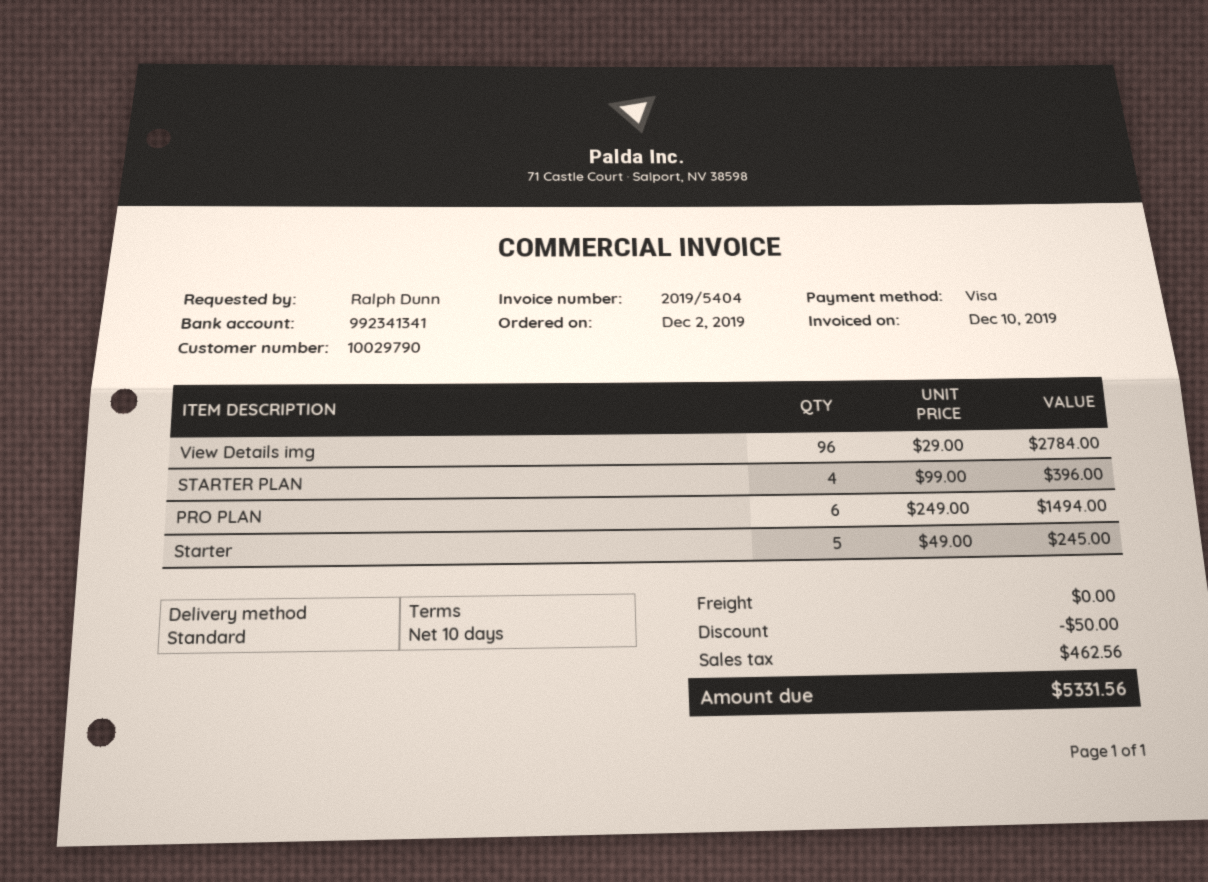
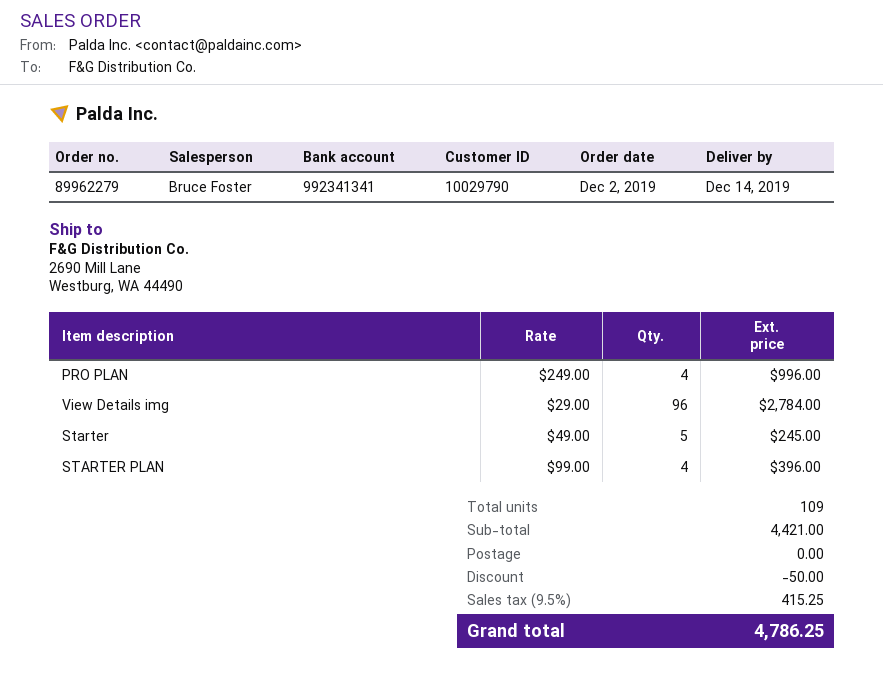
PRO PLAN: 6 x 249.00 = 1494.00 -> 4 x 249.00 = 996.00
tax: 462.56 -> 415.25
total: 5331.56 -> 4786.25

